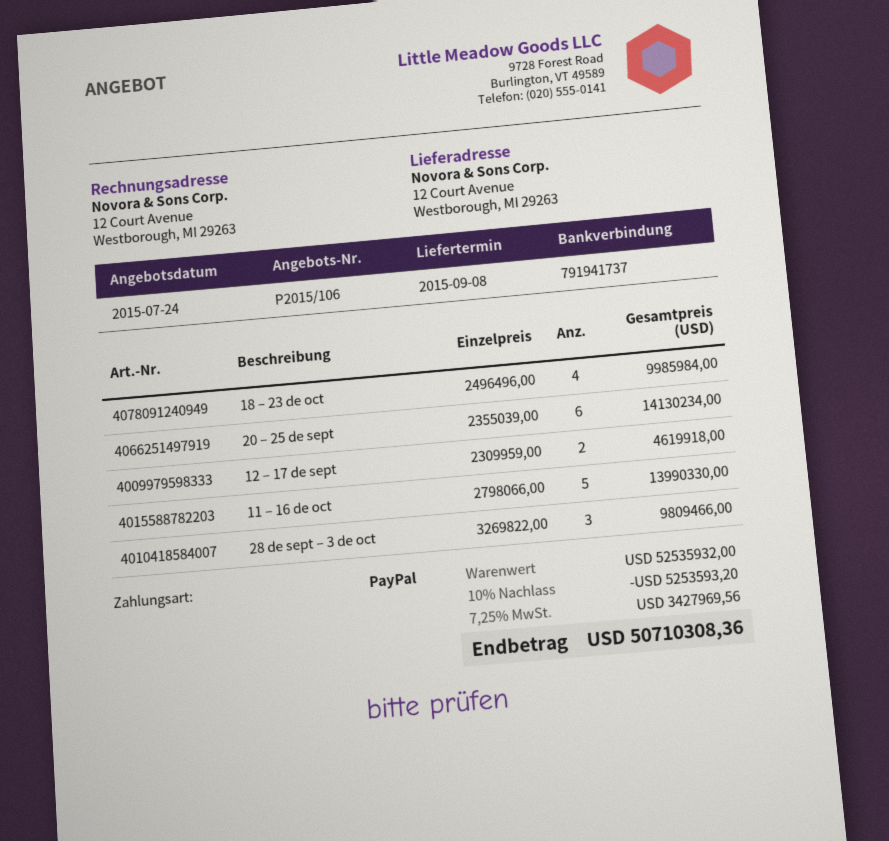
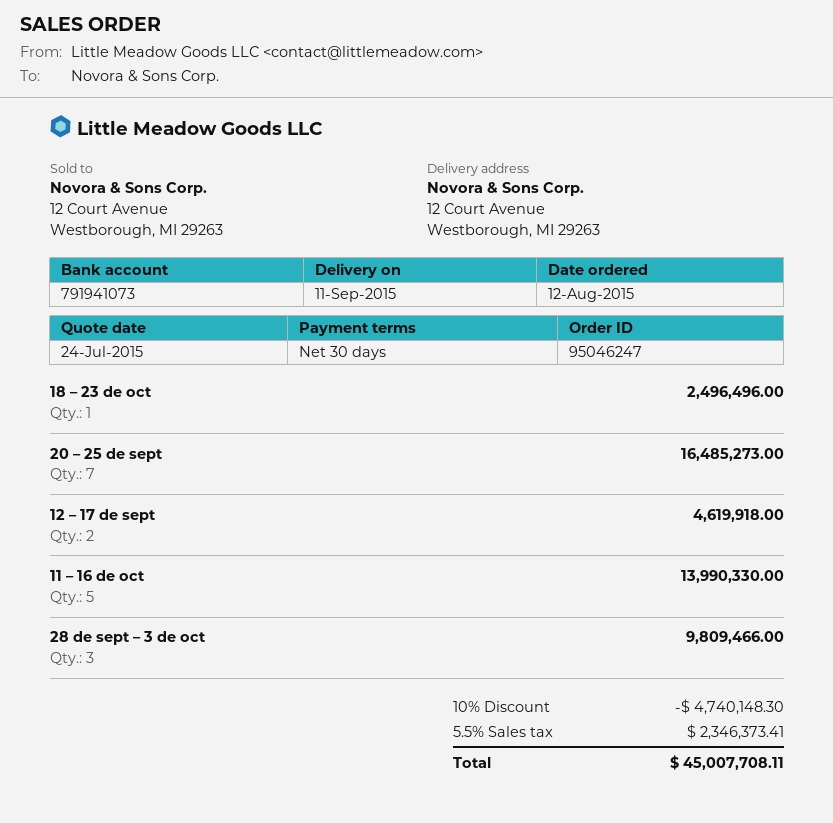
delivery date: 2015-09-08 -> 2015-09-11
bank account: 791941737 -> 791941073
18 – 23 de oct: 4 for 9985984.00 -> 1 for 2496496.00
20 – 25 de sept: 6 for 14130234.00 -> 7 for 16485273.00
discount: 10% = 5253593.20 -> 10% = 4740148.30
tax: 7.25% = 3427969.56 -> 5.5% = 2346373.41
total: 50710308.36 -> 45007708.11

